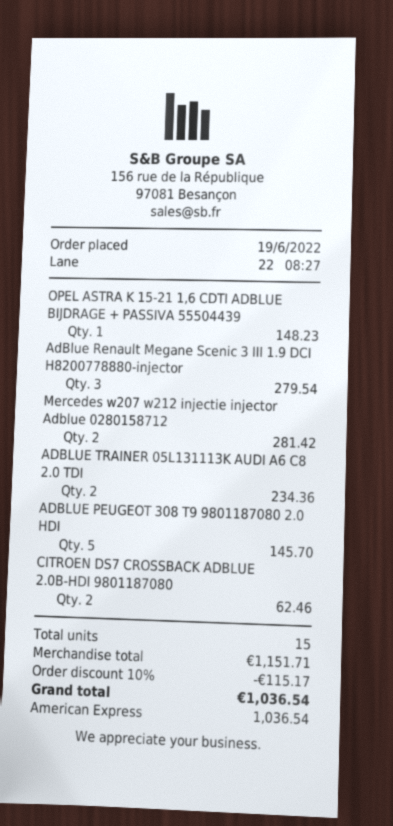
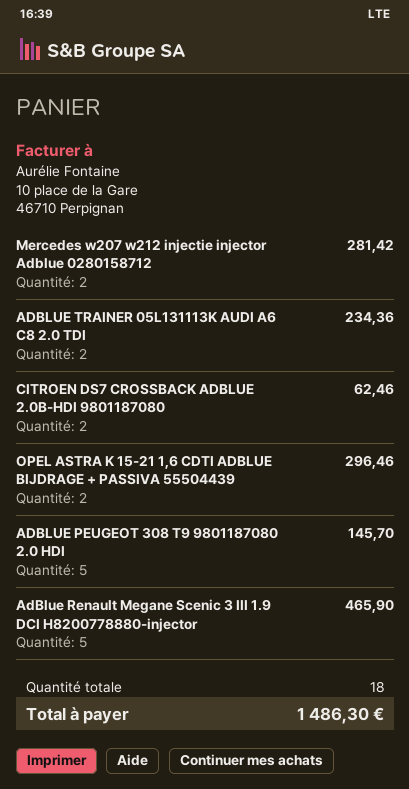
OPEL ASTRA K 15-21 1,6 CDTI ADBLUE BIJDRAGE + PASSIVA 55504439: 1 for 148.23 -> 2 for 296.46
AdBlue Renault Megane Scenic 3 III 1.9 DCI H8200778880-injector: 3 for 279.54 -> 5 for 465.90
total quantity: 15 -> 18
discount: 10% = 115.17 -> none
total: 1036.54 -> 1486.30

